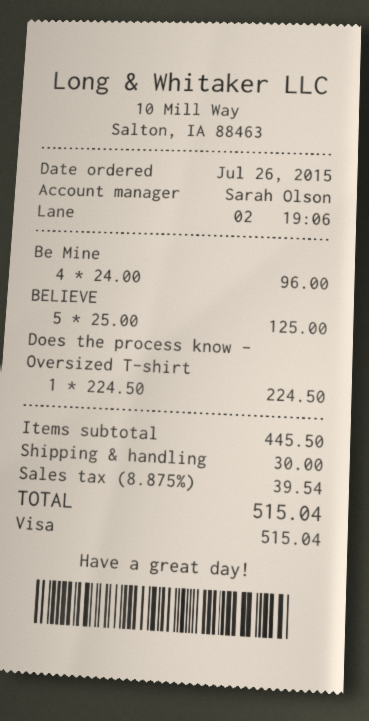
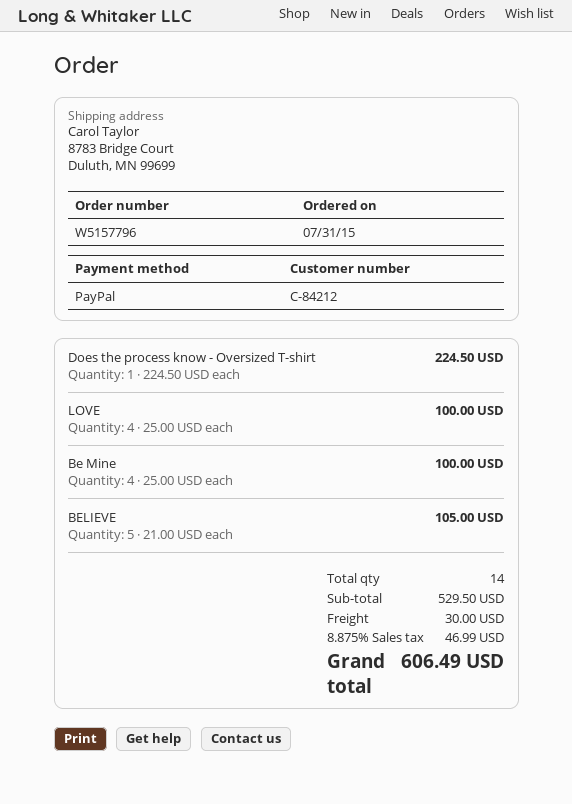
order date: 2015-07-26 -> 2015-07-31
payment method: Visa -> PayPal
Be Mine: 4 x 24.00 = 96.00 -> 4 x 25.00 = 100.00
BELIEVE: 5 x 25.00 = 125.00 -> 5 x 21.00 = 105.00
LOVE: none -> 4 x 25.00 = 100.00
subtotal: 445.50 -> 529.50
tax: 8.875% = 39.54 -> 8.875% = 46.99
total: 515.04 -> 606.49

